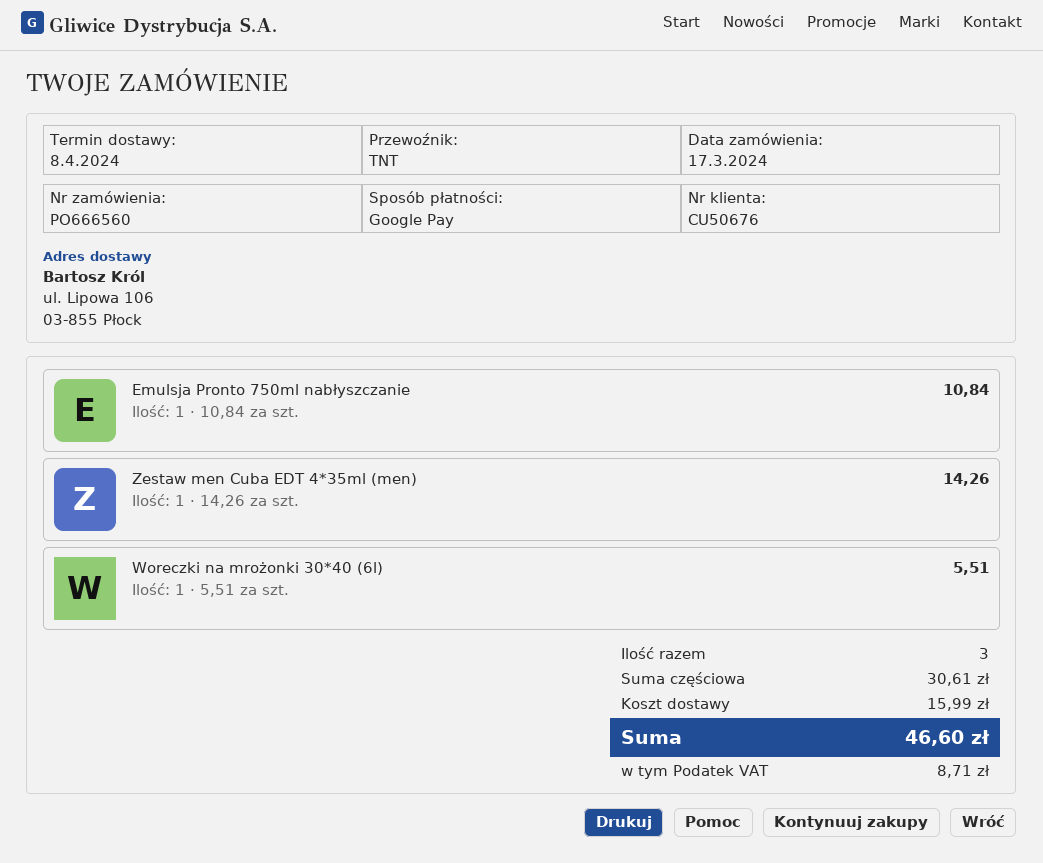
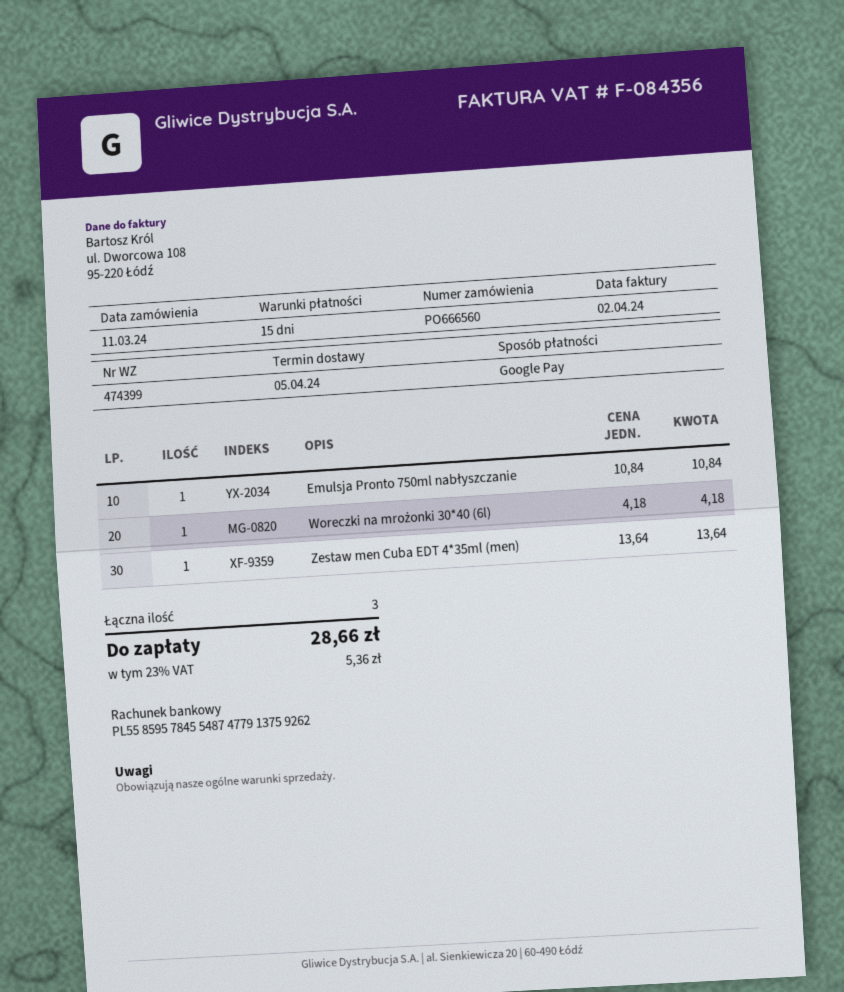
order date: 2024-03-17 -> 2024-03-11
delivery date: 2024-04-08 -> 2024-04-05
Zestaw men Cuba EDT 4*35ml (men): 1 x 14.26 = 14.26 -> 1 x 13.64 = 13.64
Woreczki na mrożonki 30*40 (6l): 1 x 5.51 = 5.51 -> 1 x 4.18 = 4.18
shipping: 15.99 -> none
tax: 8.71 -> 5.36
total: 46.60 -> 28.66

